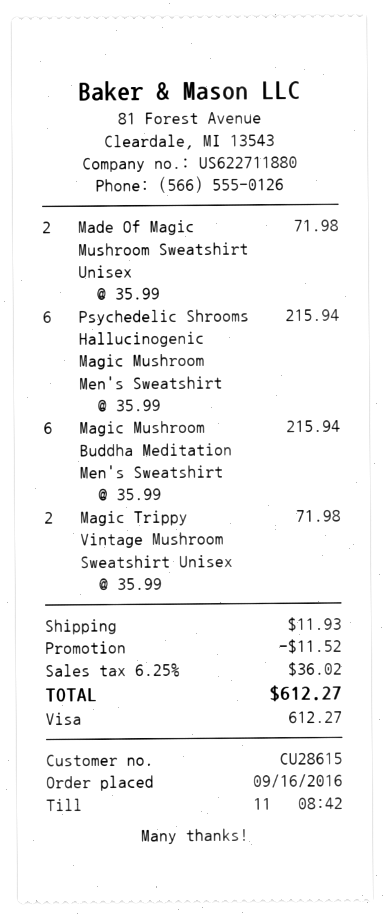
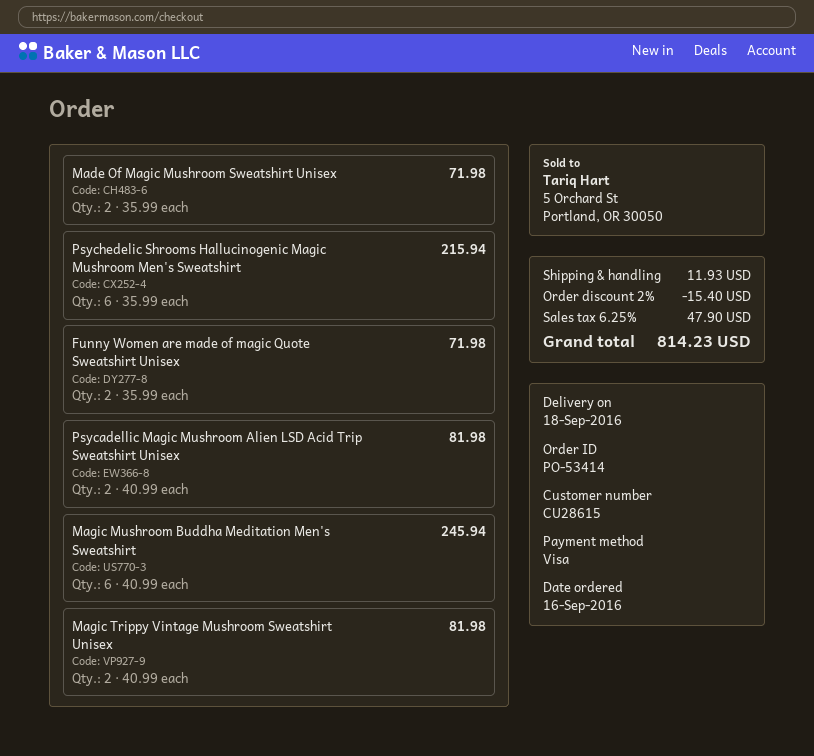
Magic Mushroom Buddha Meditation Men's Sweatshirt: 6 x 35.99 = 215.94 -> 6 x 40.99 = 245.94
Magic Trippy Vintage Mushroom Sweatshirt Unisex: 2 x 35.99 = 71.98 -> 2 x 40.99 = 81.98
Funny Women are made of magic Quote Sweatshirt Unisex: none -> 2 x 35.99 = 71.98
Psycadellic Magic Mushroom Alien LSD Acid Trip Sweatshirt Unisex: none -> 2 x 40.99 = 81.98
discount: 11.52 -> 15.40
tax: 6.25% = 36.02 -> 6.25% = 47.90
total: 612.27 -> 814.23

